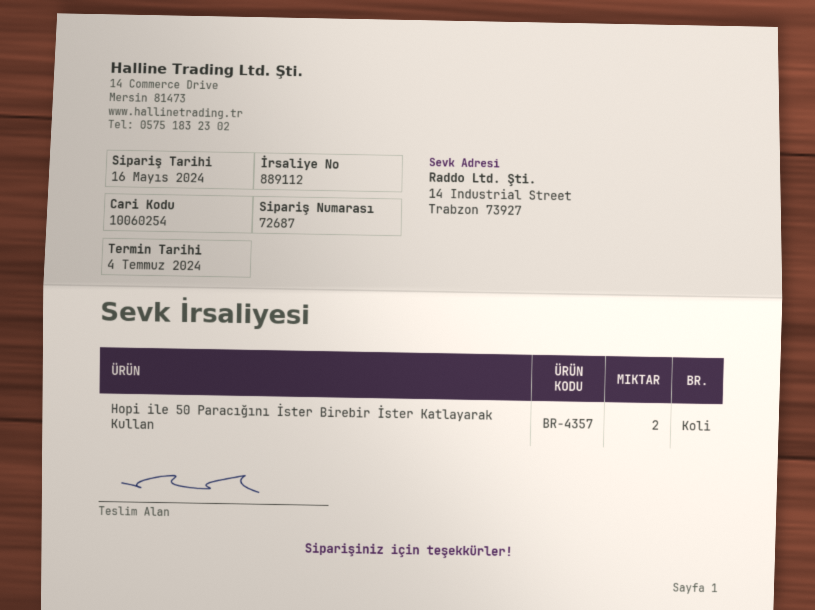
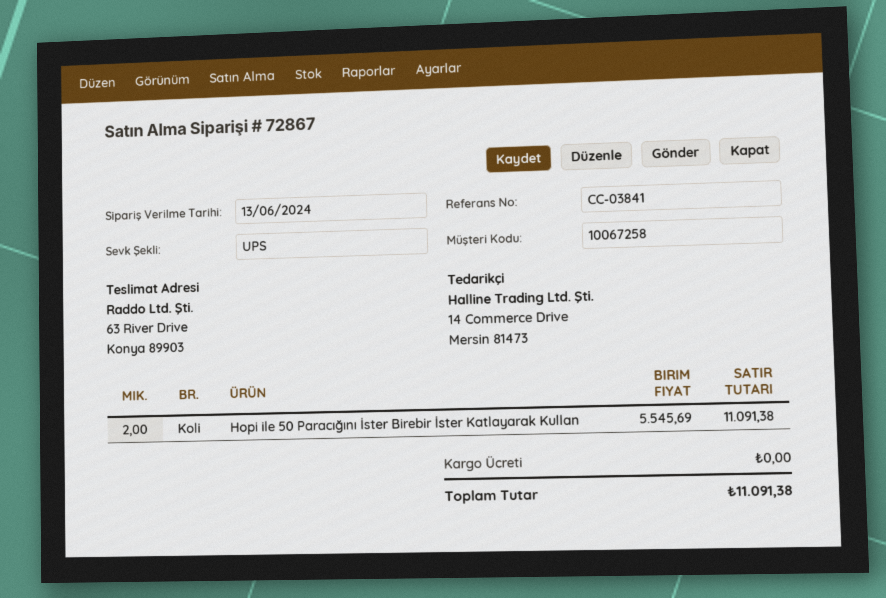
order number: 72687 -> 72867
order date: 2024-05-16 -> 2024-06-13
customer number: 10060254 -> 10067258
ship to: 14 Industrial Street, Trabzon 73927 -> 63 River Drive, Konya 89903

